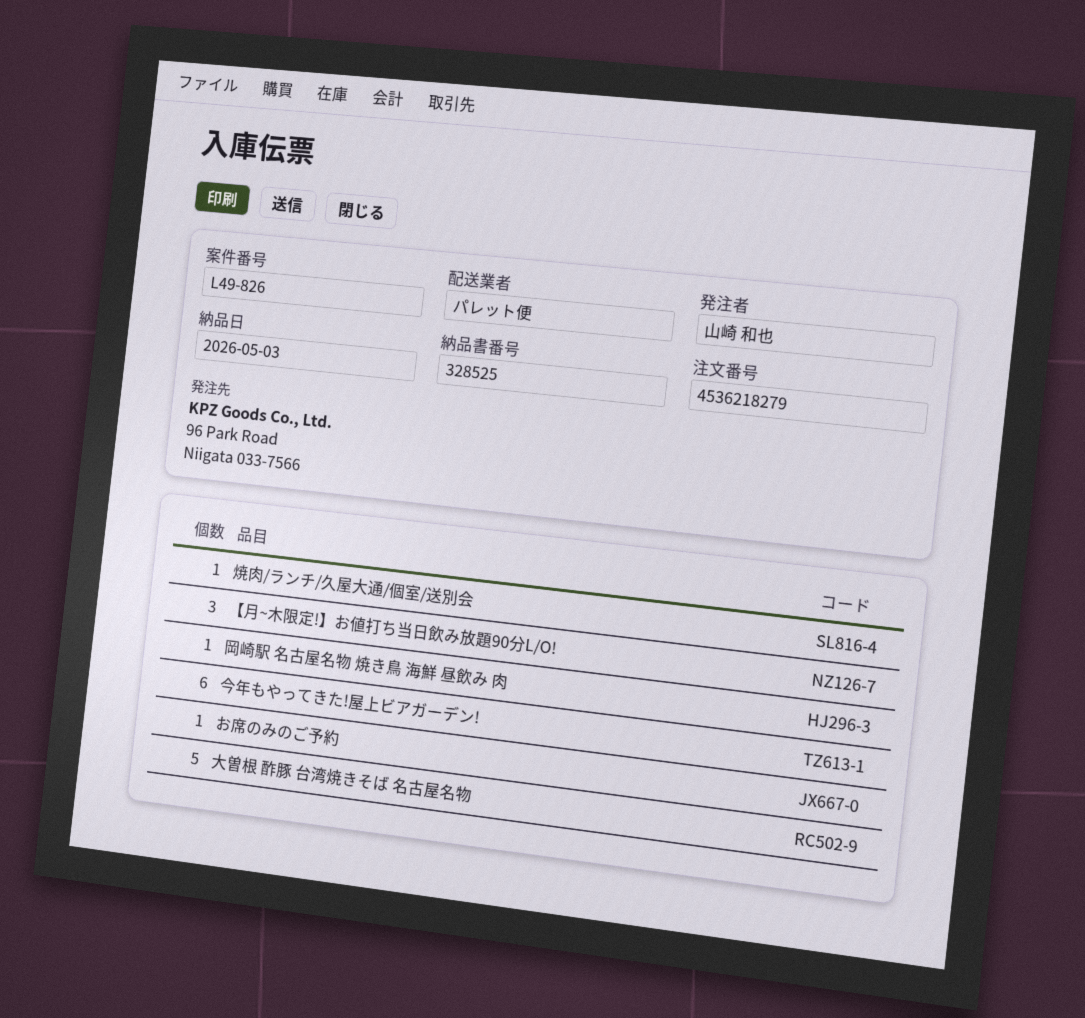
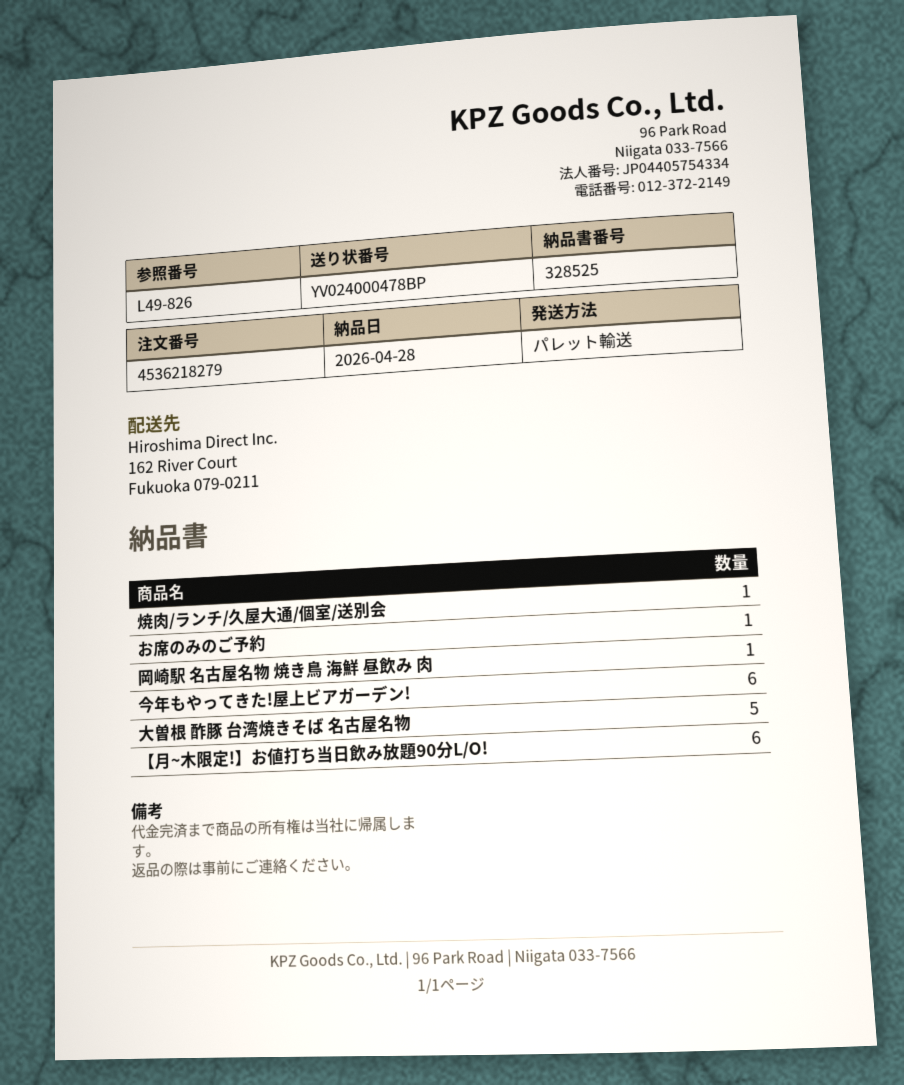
delivery date: 2026-05-03 -> 2026-04-28
【月~木限定!】お値打ち当日飲み放題90分L/O!: 3 -> 6

